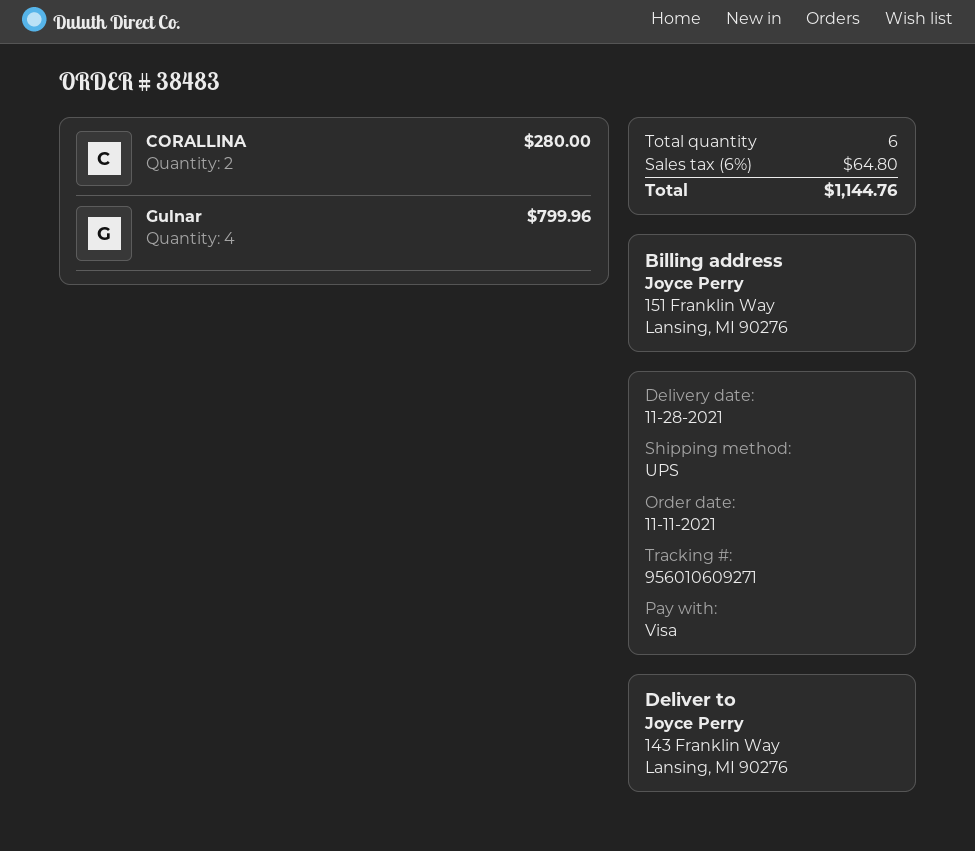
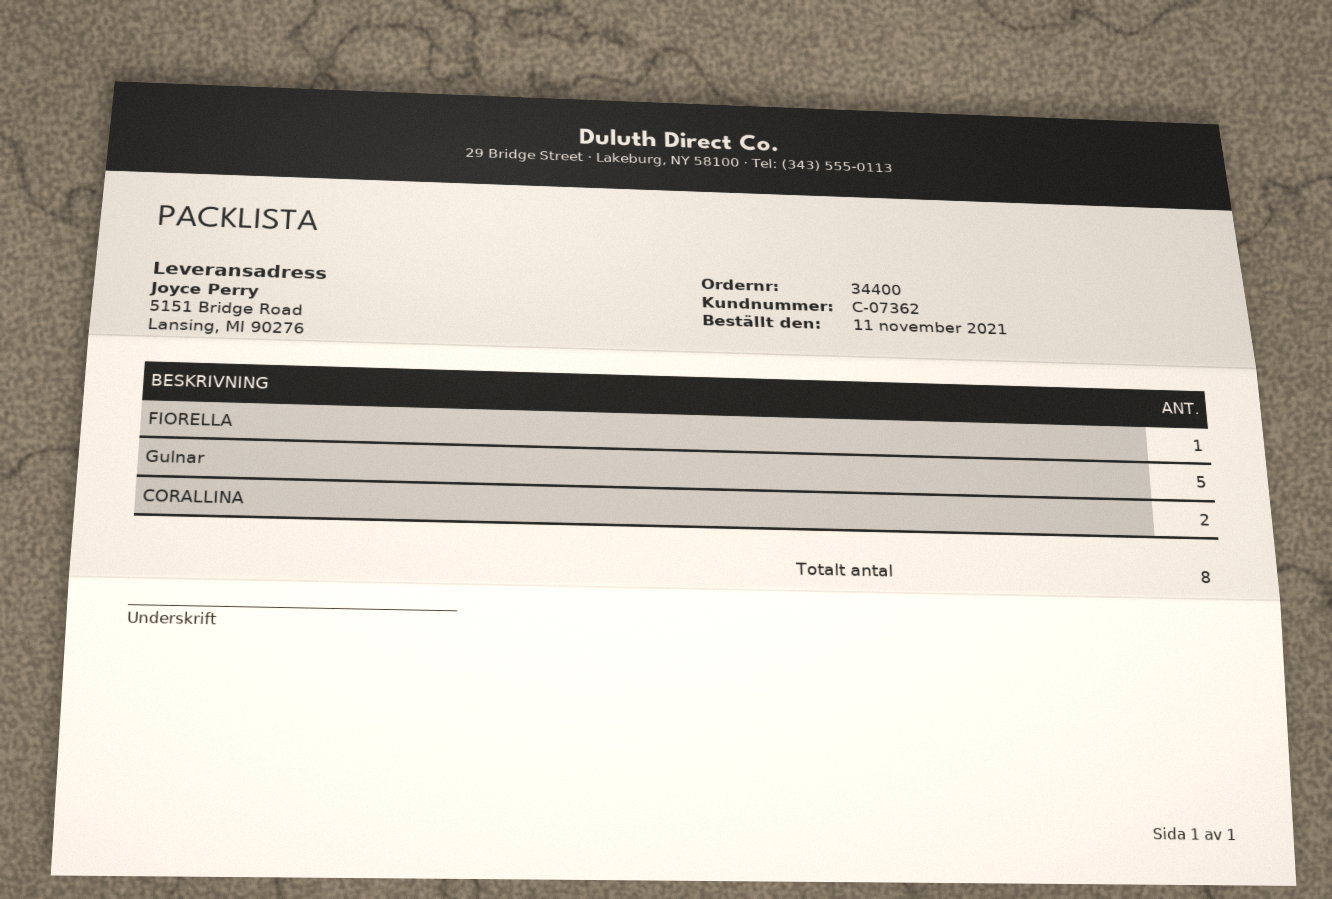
order number: 38483 -> 34400
ship to: 143 Franklin Way, Lansing, MI 90276 -> 5151 Bridge Road, Lansing, MI 90276
Gulnar: 4 -> 5
FIORELLA: none -> 1
total quantity: 6 -> 8

